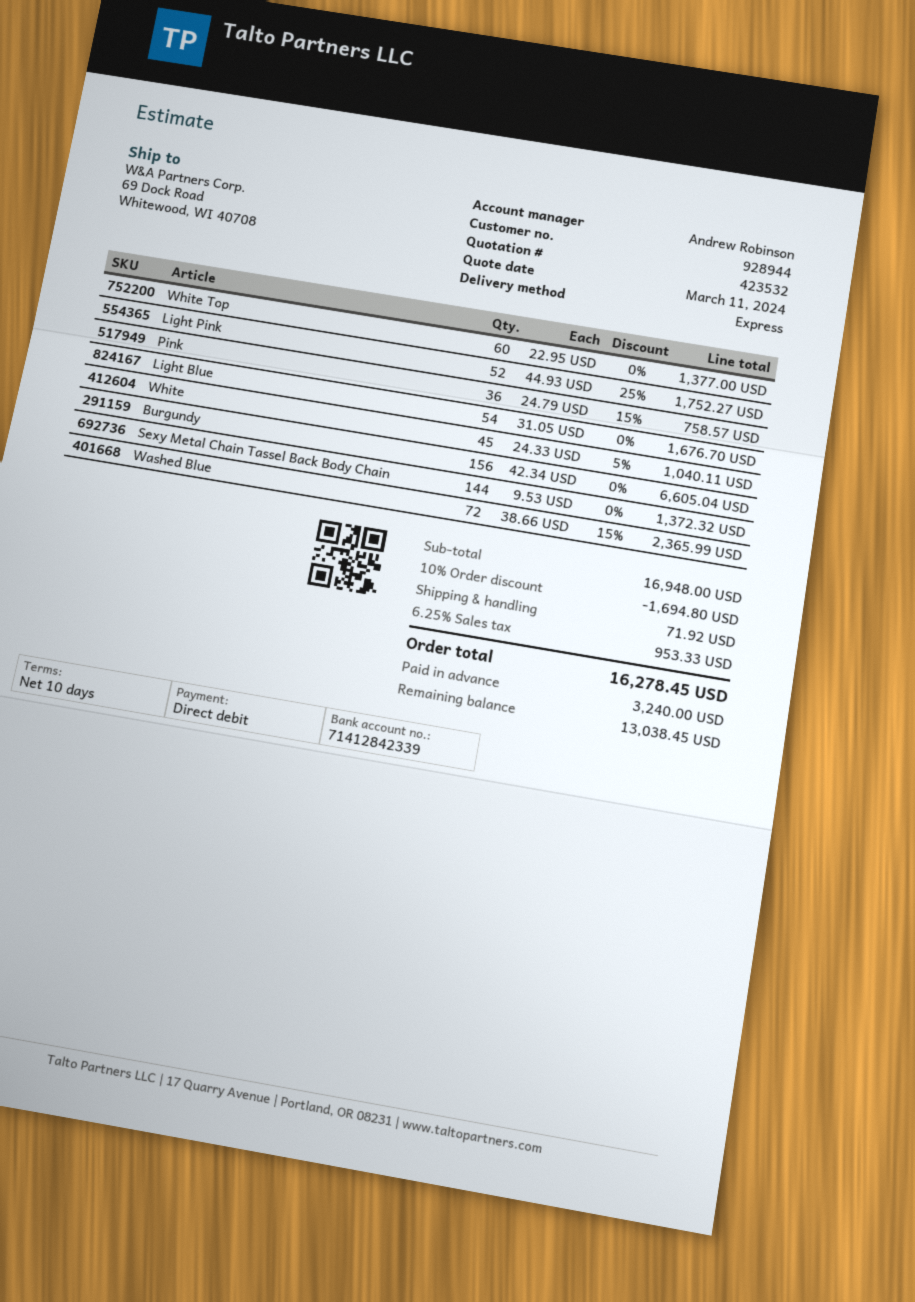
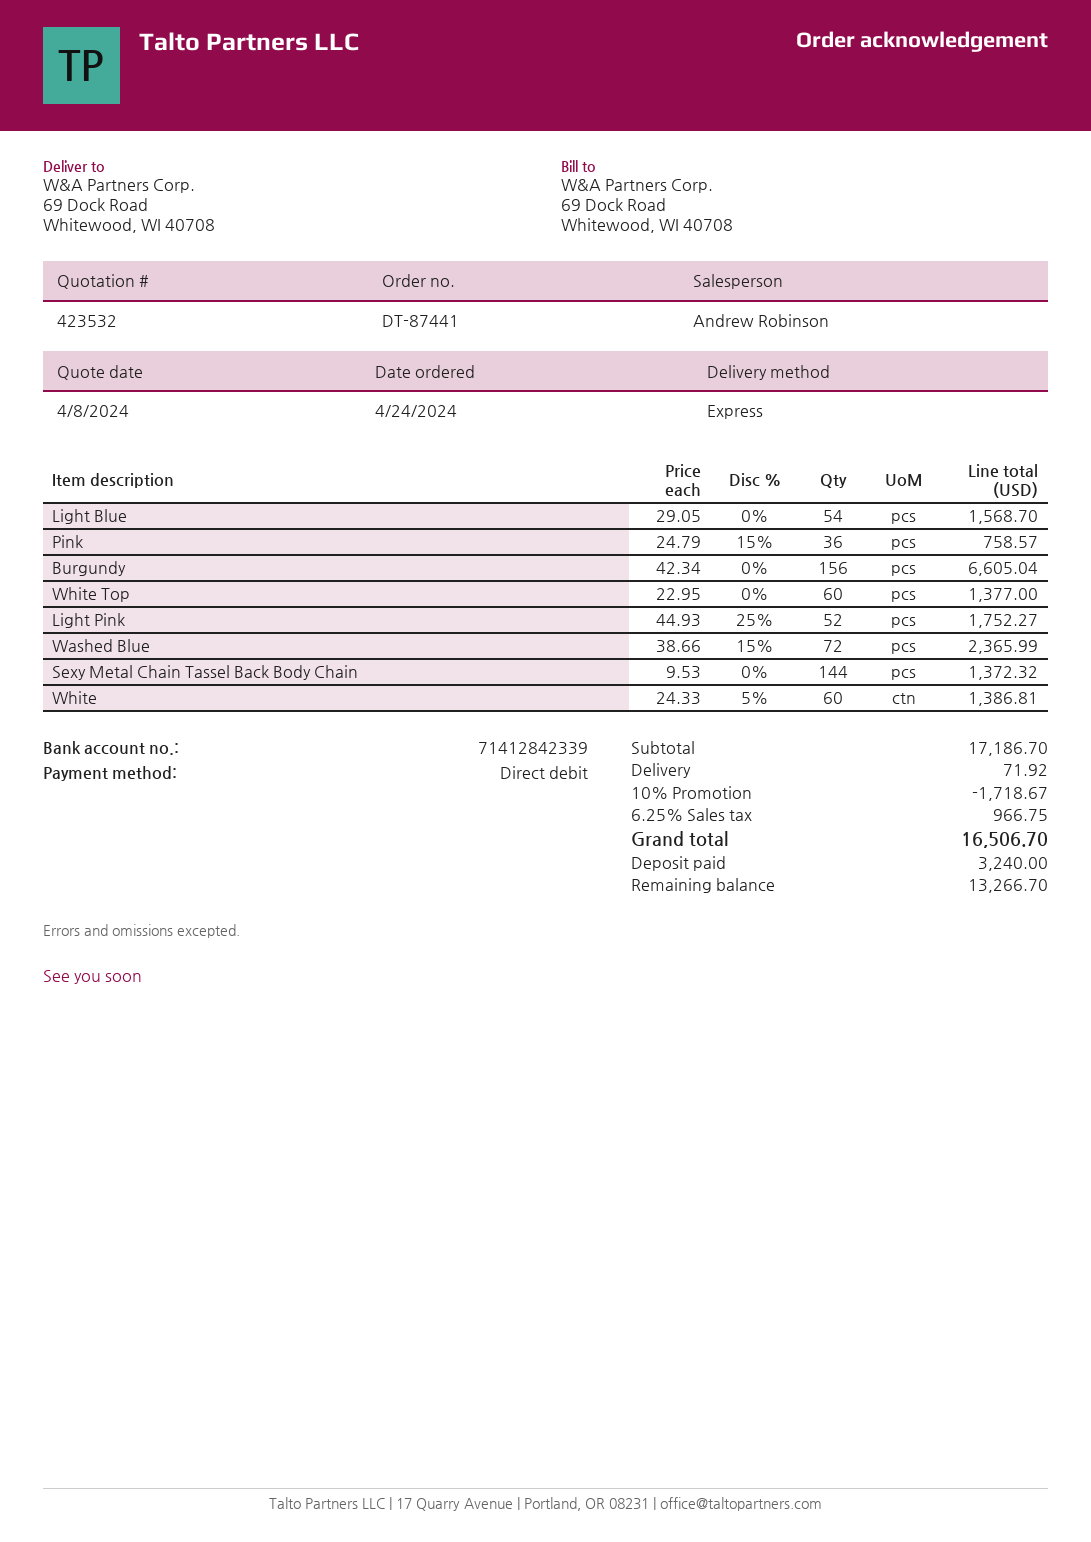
quote date: 2024-03-11 -> 2024-04-08
Light Blue: 54 x 31.05 = 1676.70 -> 54 x 29.05 = 1568.70
White: 45 x 24.33 - 5% = 1040.11 -> 60 x 24.33 - 5% = 1386.81
subtotal: 16948.00 -> 17186.70
discount: 10% = 1694.80 -> 10% = 1718.67
tax: 6.25% = 953.33 -> 6.25% = 966.75
total: 16278.45 -> 16506.70
balance: 13038.45 -> 13266.70

